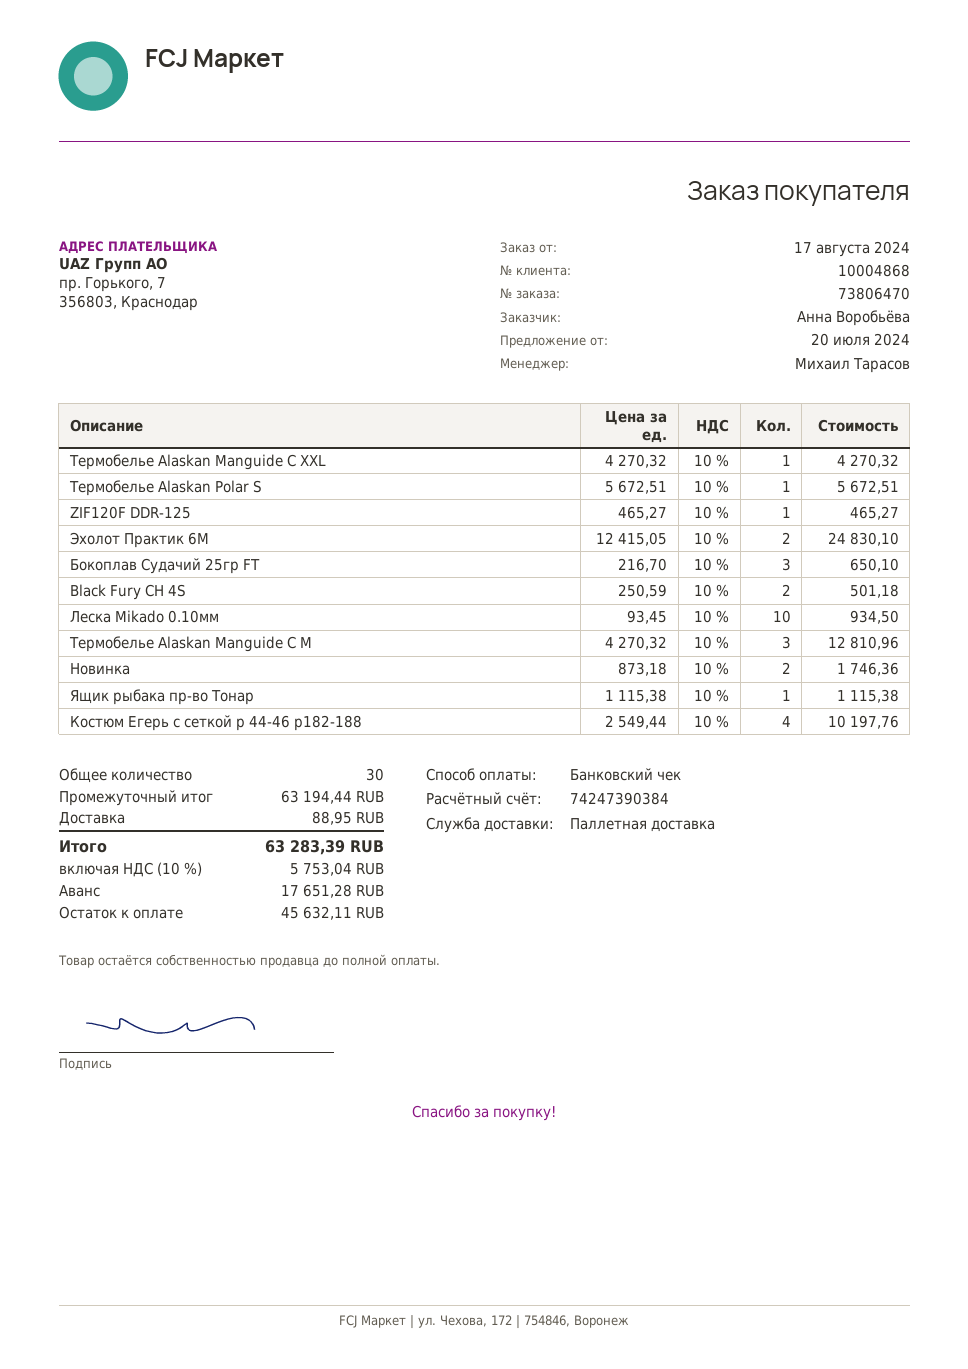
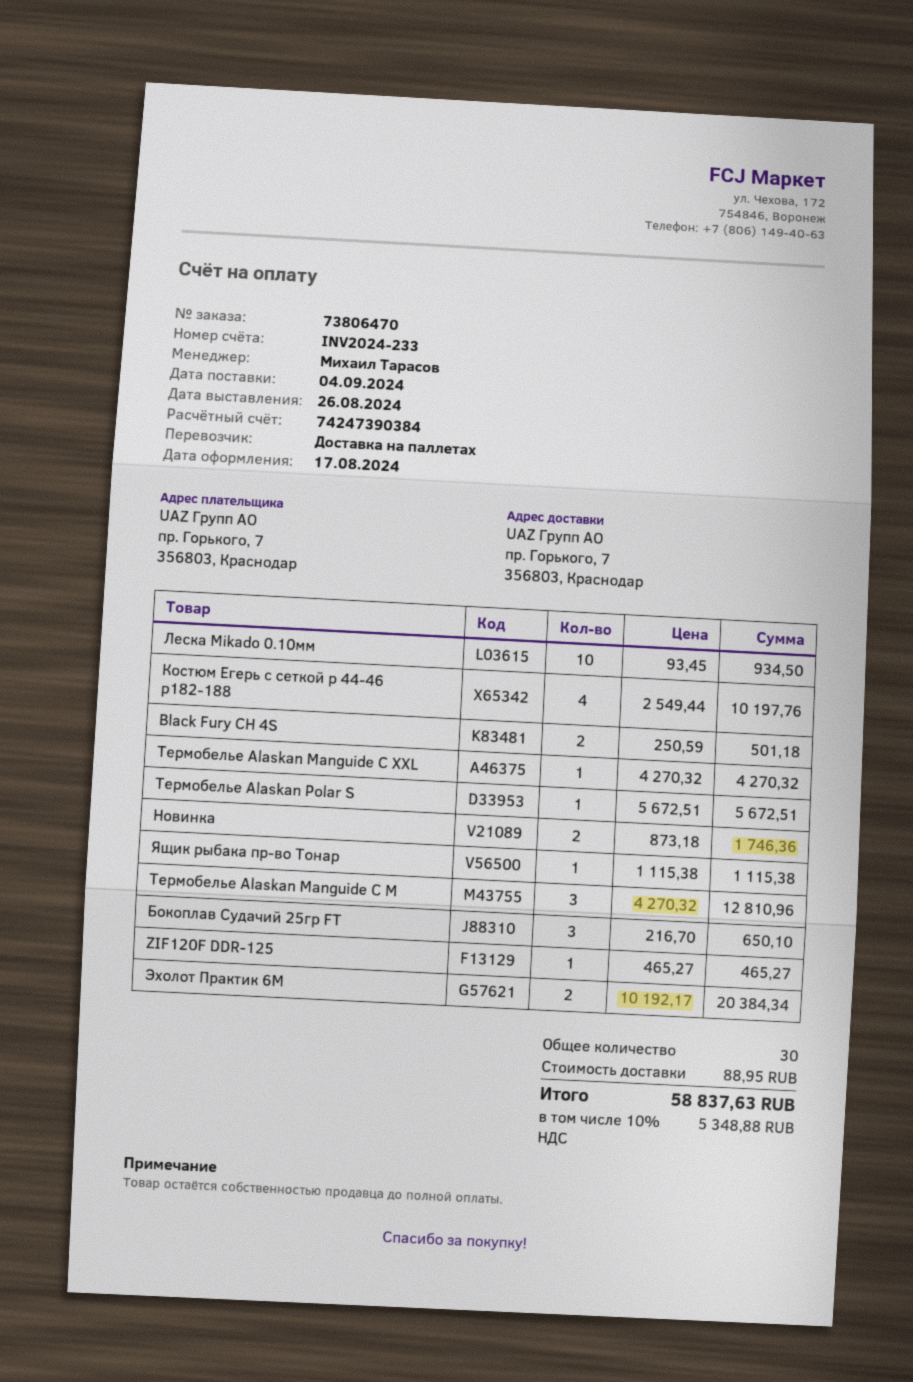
Эхолот Практик 6М: 2 x 12415.05 = 24830.10 -> 2 x 10192.17 = 20384.34
tax: 10% = 5753.04 -> 10% = 5348.88
total: 63283.39 -> 58837.63

